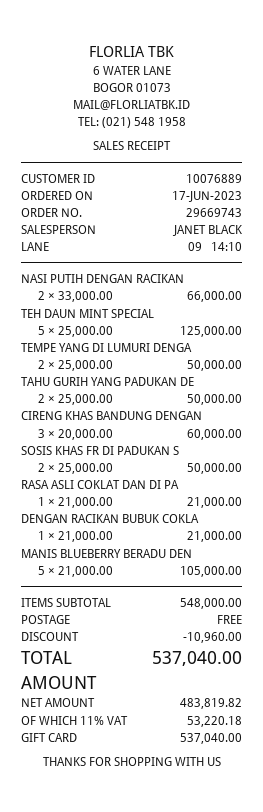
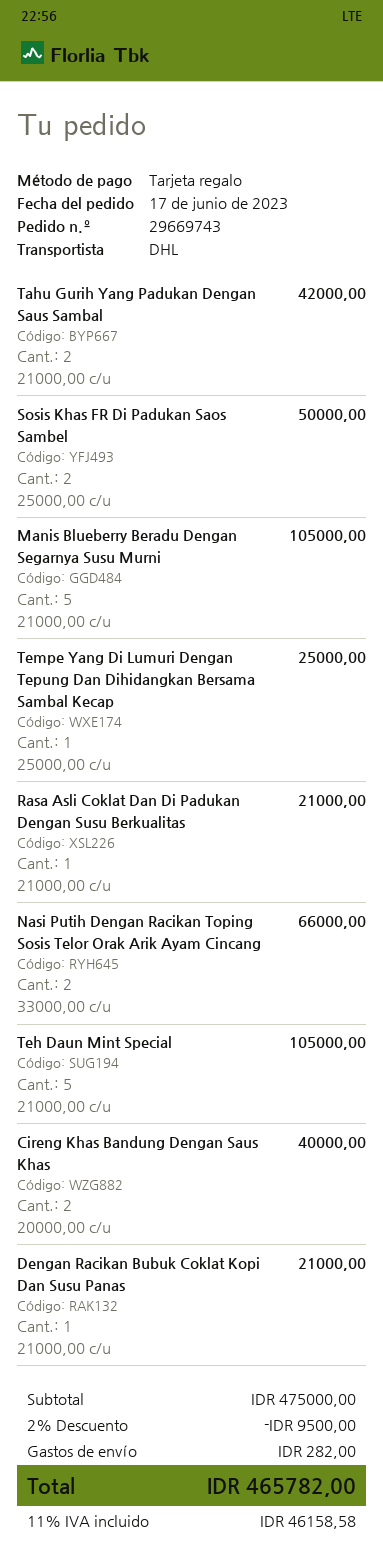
TEH DAUN MINT SPECIAL: 5 x 25000.00 = 125000.00 -> 5 x 21000.00 = 105000.00
TEMPE YANG DI LUMURI DENGA: 2 x 25000.00 = 50000.00 -> 1 x 25000.00 = 25000.00
TAHU GURIH YANG PADUKAN DE: 2 x 25000.00 = 50000.00 -> 2 x 21000.00 = 42000.00
CIRENG KHAS BANDUNG DENGAN: 3 x 20000.00 = 60000.00 -> 2 x 20000.00 = 40000.00
subtotal: 548000.00 -> 475000.00
discount: 10960.00 -> 9500.00
shipping: 0.00 -> 282.00
tax: 11% = 53220.18 -> 11% = 46158.58
total: 537040.00 -> 465782.00

